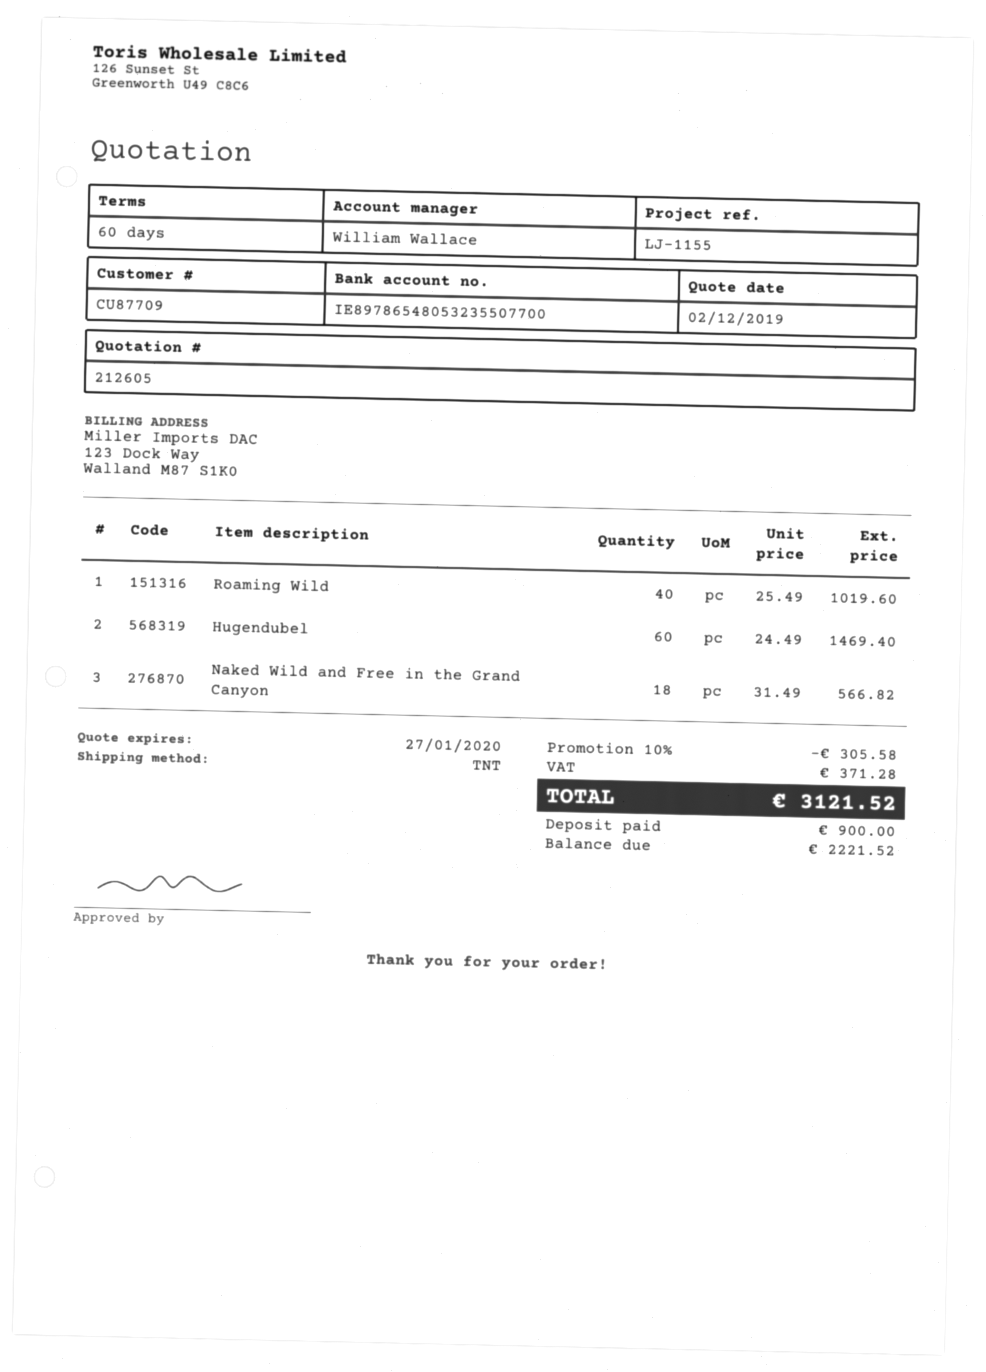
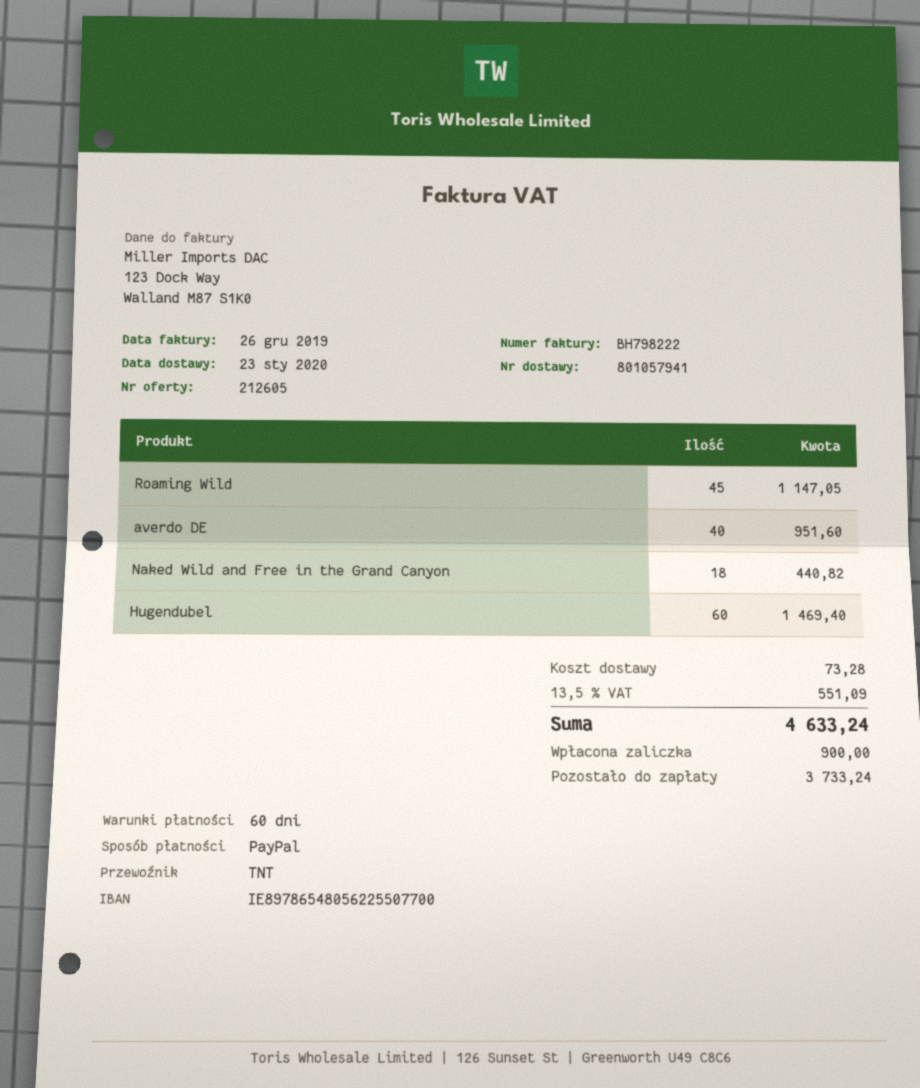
bank account: IE89786548053235507700 -> IE89786548056225507700
Roaming Wild: 40 for 1019.60 -> 45 for 1147.05
Naked Wild and Free in the Grand Canyon: 18 for 566.82 -> 18 for 440.82
averdo DE: none -> 40 for 951.60
discount: 10% = 305.58 -> none
shipping: none -> 73.28
tax: 371.28 -> 551.09
total: 3121.52 -> 4633.24
balance: 2221.52 -> 3733.24

